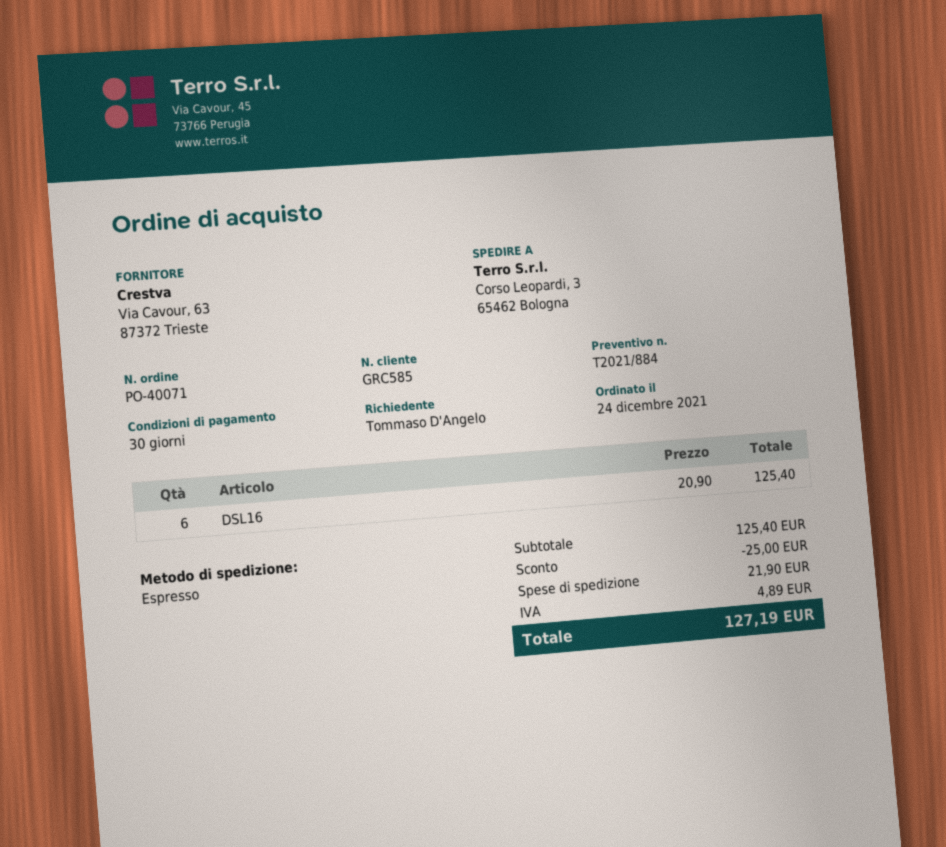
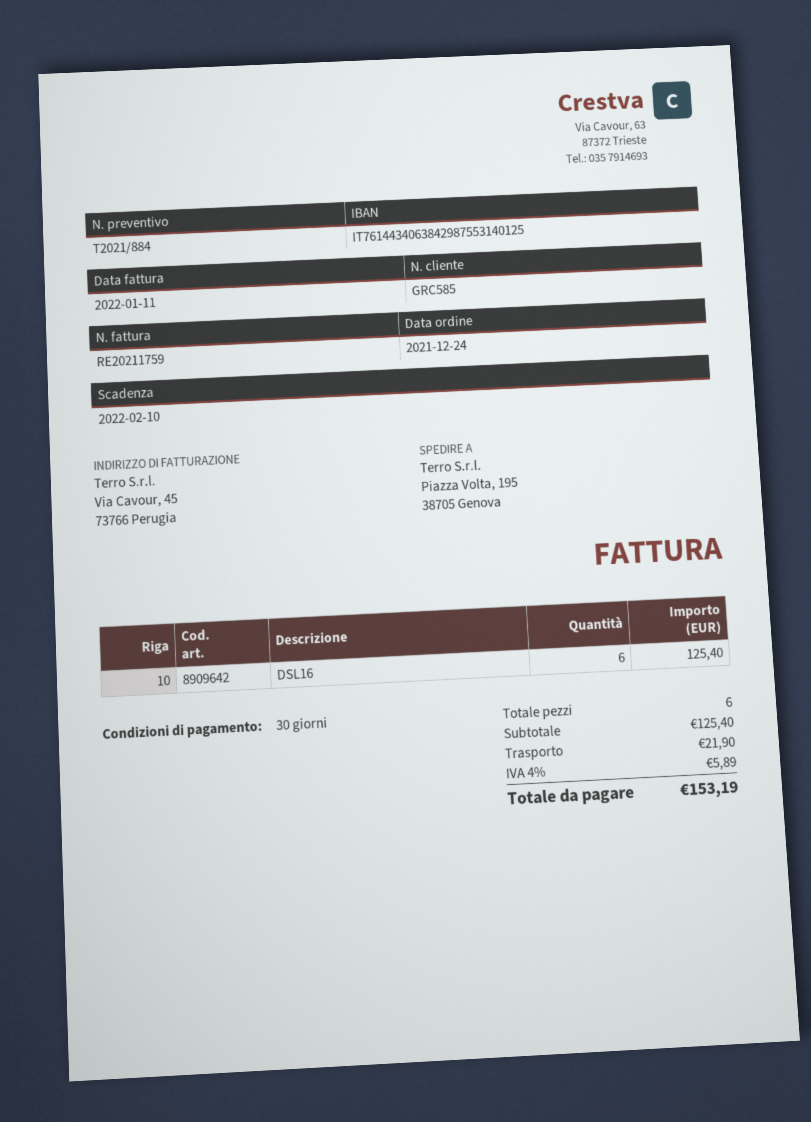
ship to: Corso Leopardi, 3, 65462 Bologna -> Piazza Volta, 195, 38705 Genova
discount: 25.00 -> none
tax: 4.89 -> 5.89
total: 127.19 -> 153.19

